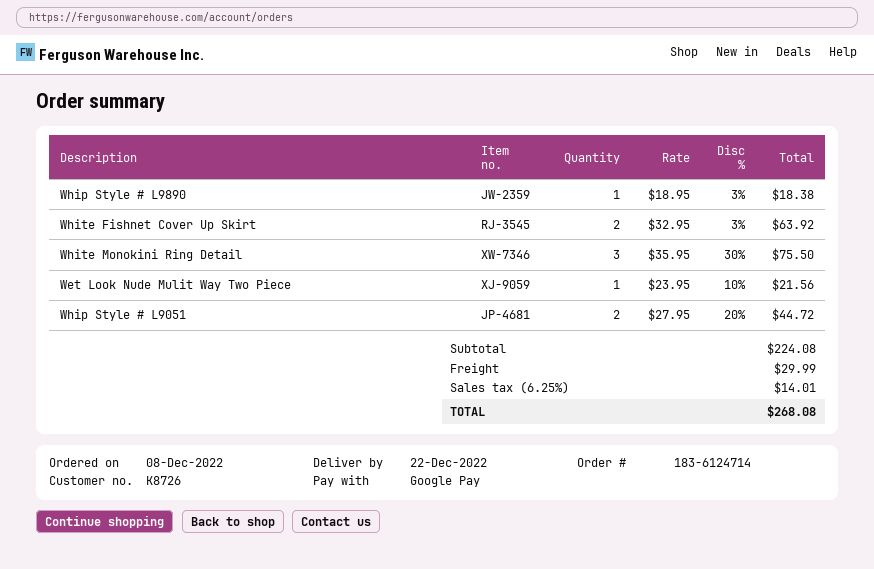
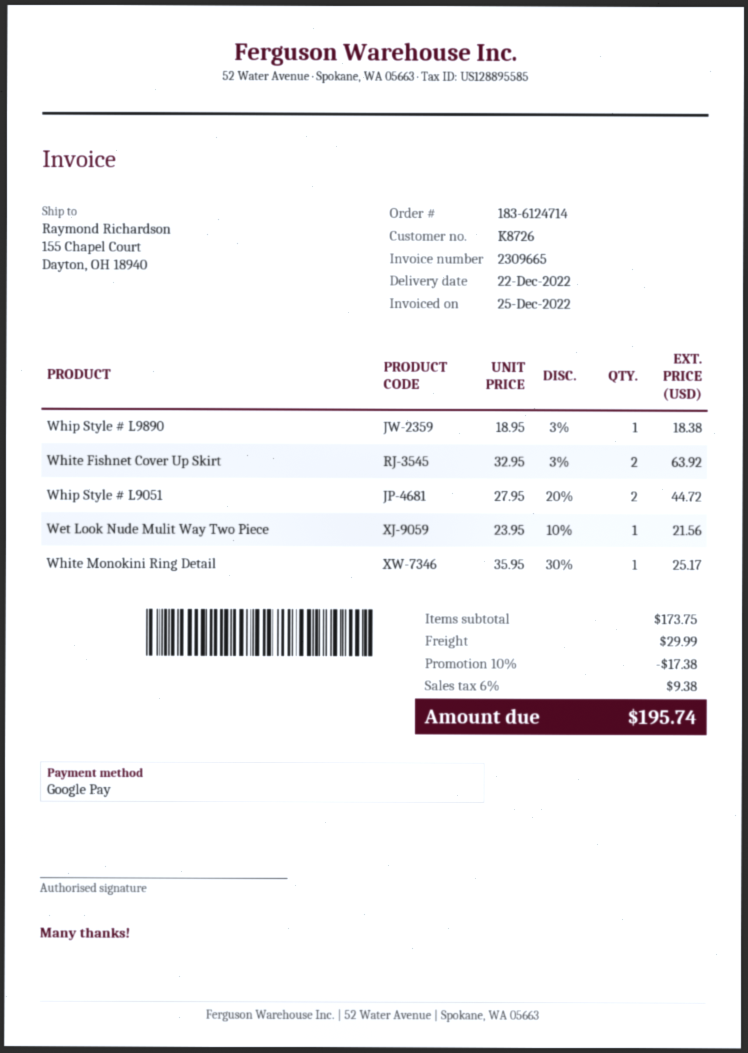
White Monokini Ring Detail: 3 x 35.95 - 30% = 75.50 -> 1 x 35.95 - 30% = 25.17
subtotal: 224.08 -> 173.75
discount: none -> 10% = 17.38
tax: 6.25% = 14.01 -> 6% = 9.38
total: 268.08 -> 195.74

